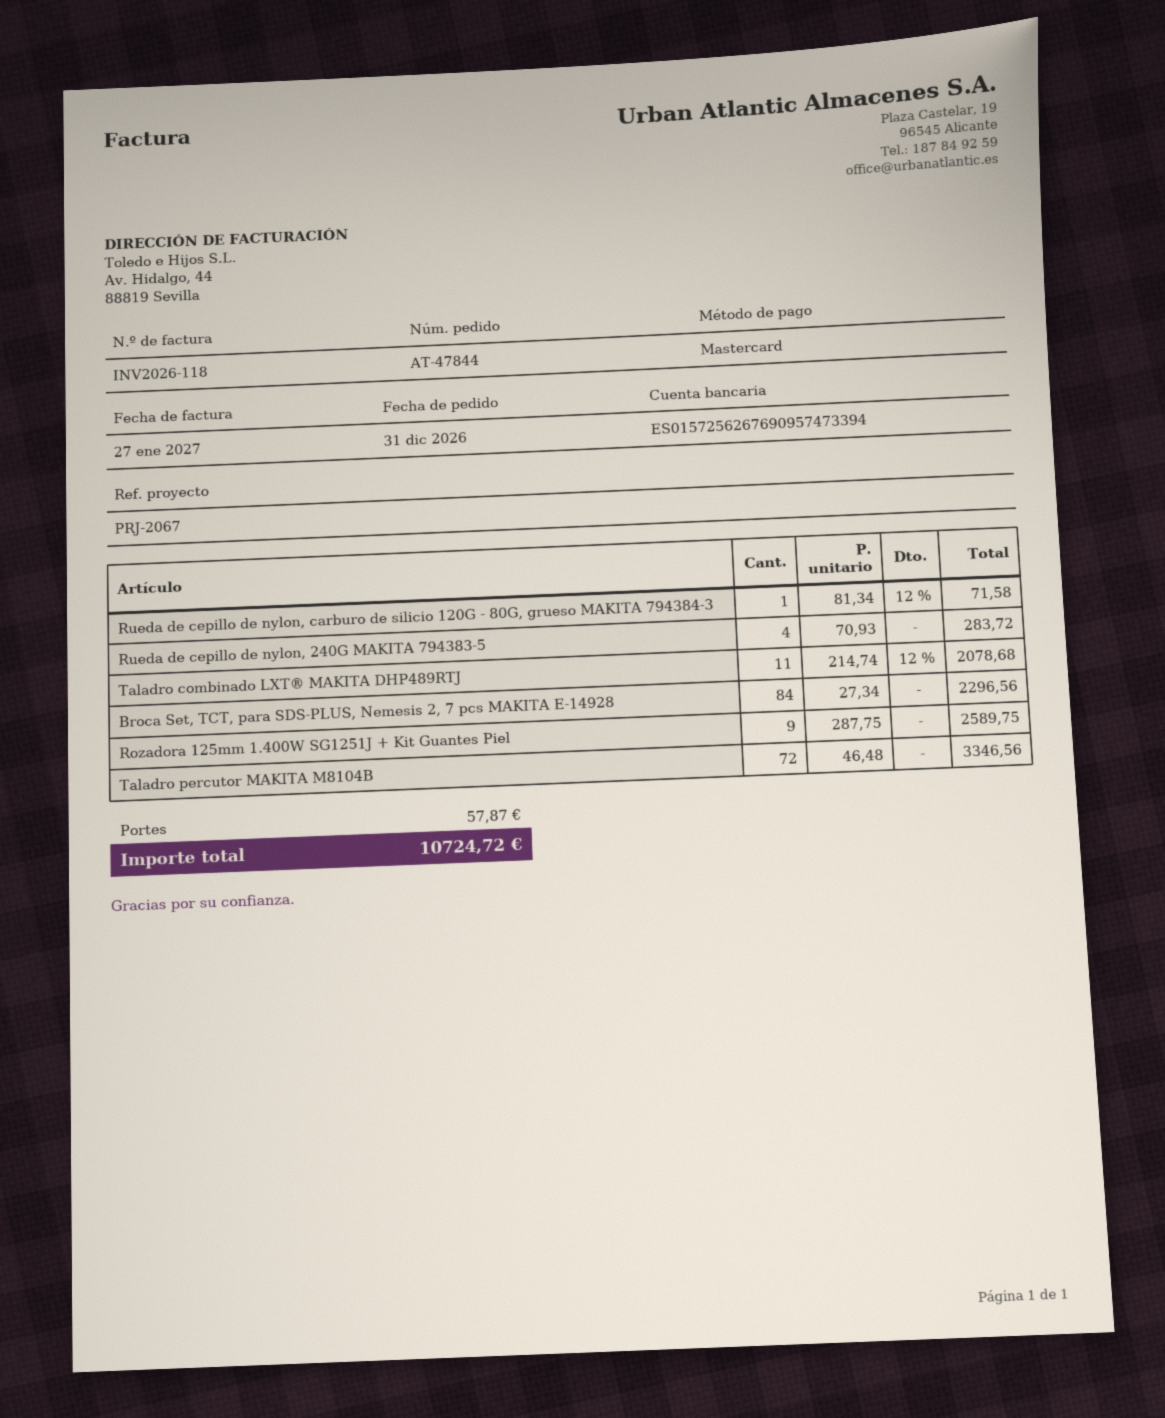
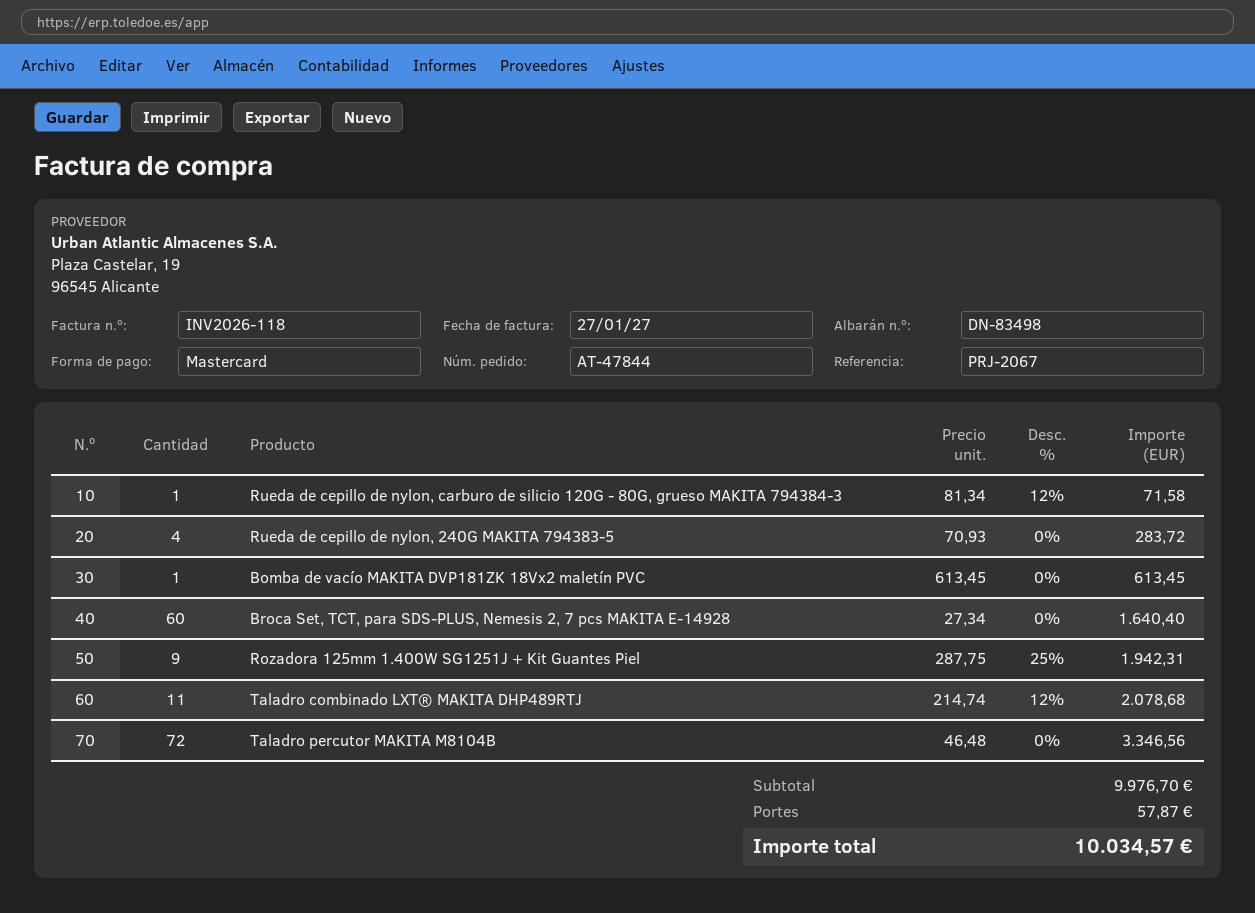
Broca Set, TCT, para SDS-PLUS, Nemesis 2, 7 pcs MAKITA E-14928: 84 x 27.34 = 2296.56 -> 60 x 27.34 = 1640.40
Rozadora 125mm 1.400W SG1251J + Kit Guantes Piel: 9 x 287.75 = 2589.75 -> 9 x 287.75 - 25% = 1942.31
Bomba de vacío MAKITA DVP181ZK 18Vx2 maletín PVC: none -> 1 x 613.45 = 613.45
total: 10724.72 -> 10034.57

